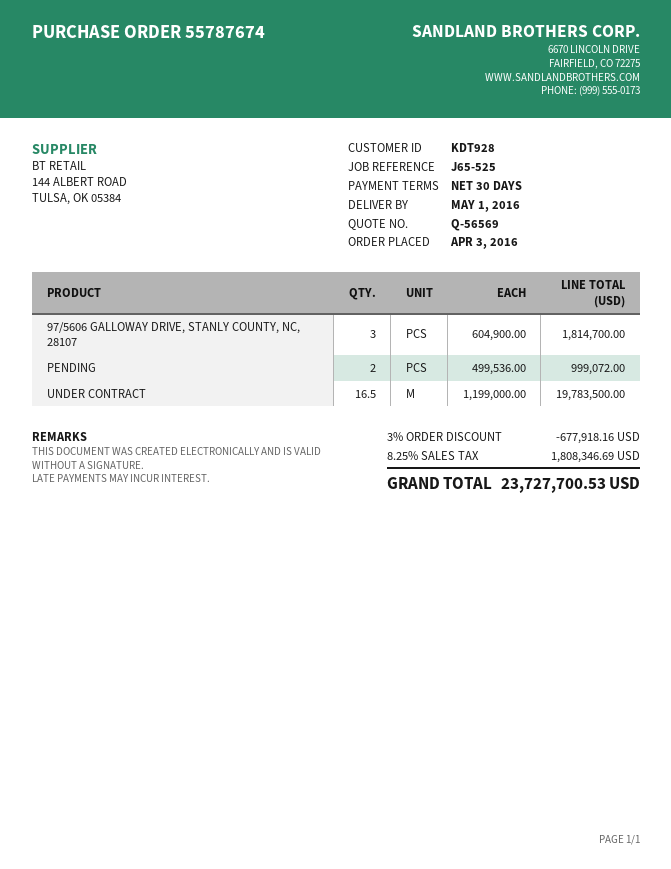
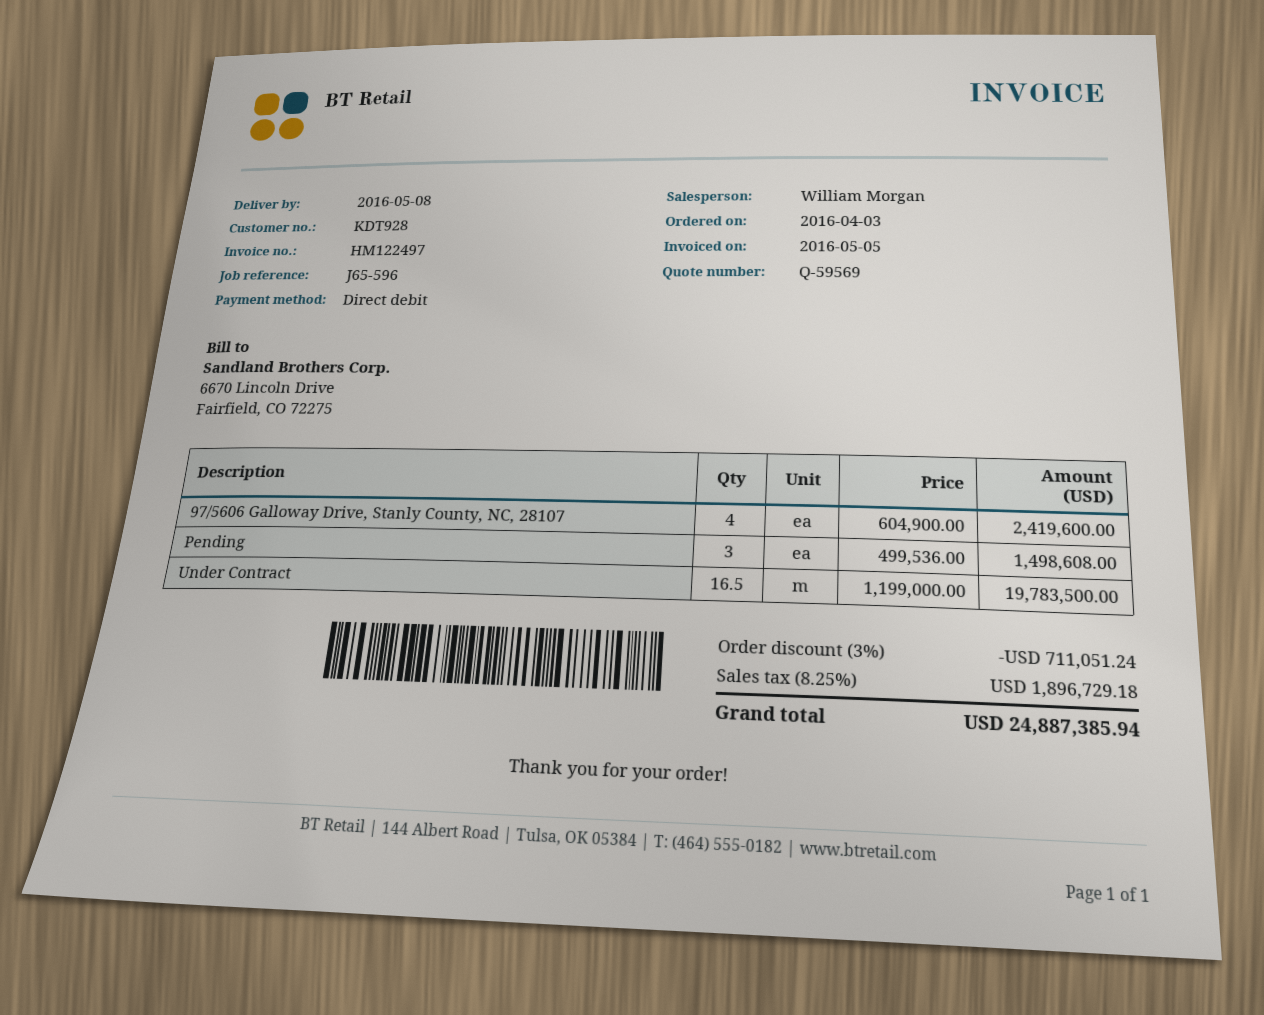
quote number: Q-56569 -> Q-59569
delivery date: 2016-05-01 -> 2016-05-08
reference: J65-525 -> J65-596
97/5606 GALLOWAY DRIVE, STANLY COUNTY, NC, 28107: 3 x 604900.00 = 1814700.00 -> 4 x 604900.00 = 2419600.00
PENDING: 2 x 499536.00 = 999072.00 -> 3 x 499536.00 = 1498608.00
discount: 3% = 677918.16 -> 3% = 711051.24
tax: 8.25% = 1808346.69 -> 8.25% = 1896729.18
total: 23727700.53 -> 24887385.94

